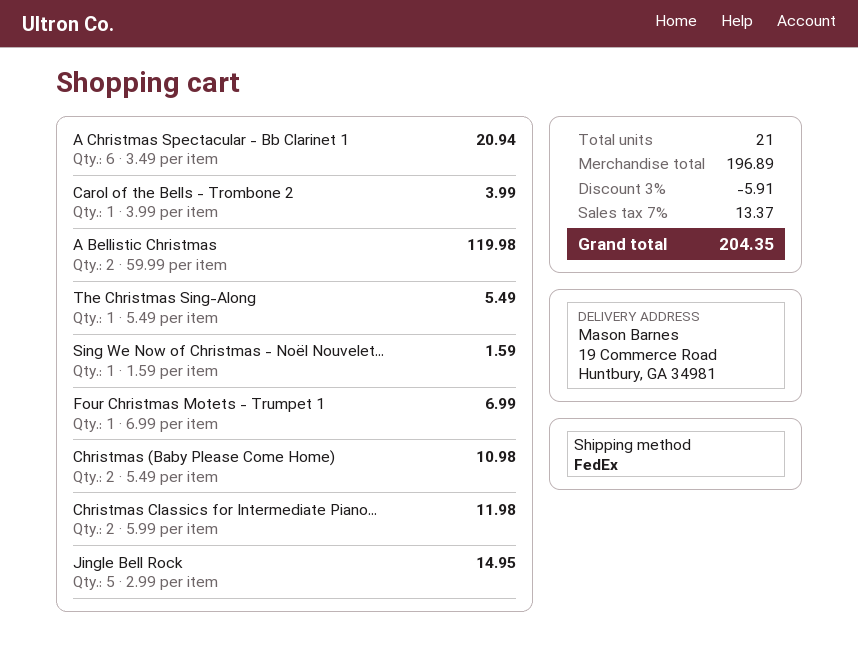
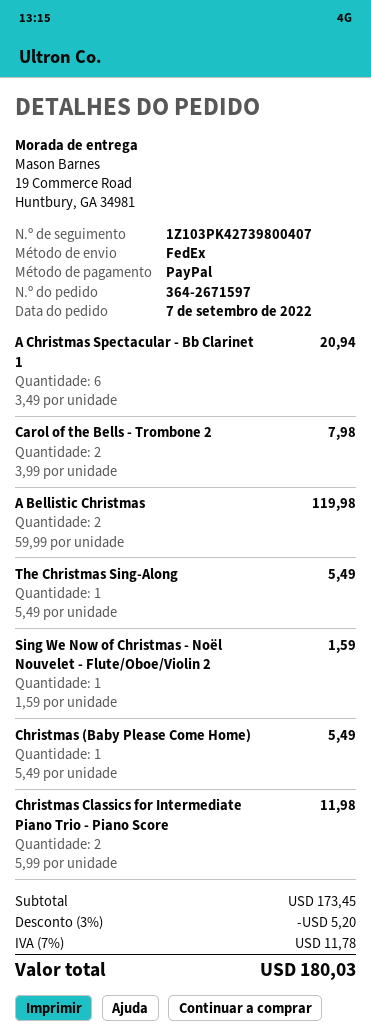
Carol of the Bells - Trombone 2: 1 x 3.99 = 3.99 -> 2 x 3.99 = 7.98
Four Christmas Motets - Trumpet 1: 1 x 6.99 = 6.99 -> none
Christmas (Baby Please Come Home): 2 x 5.49 = 10.98 -> 1 x 5.49 = 5.49
Jingle Bell Rock: 5 x 2.99 = 14.95 -> none
subtotal: 196.89 -> 173.45
discount: 3% = 5.91 -> 3% = 5.20
tax: 7% = 13.37 -> 7% = 11.78
total: 204.35 -> 180.03

